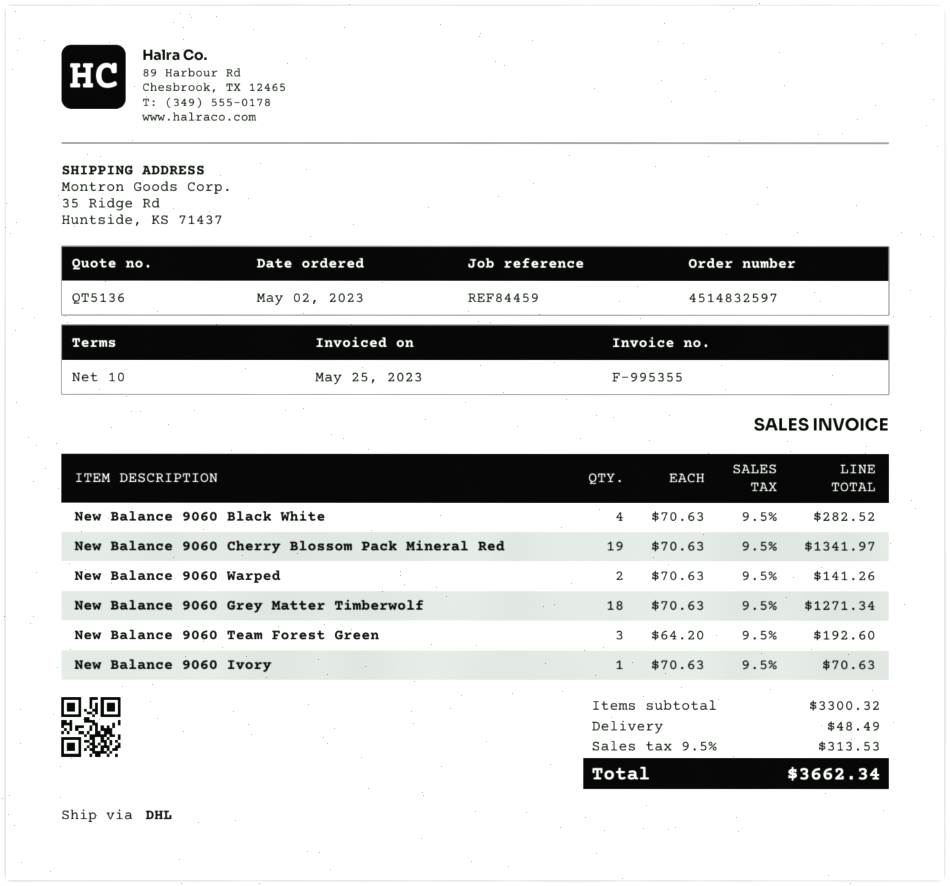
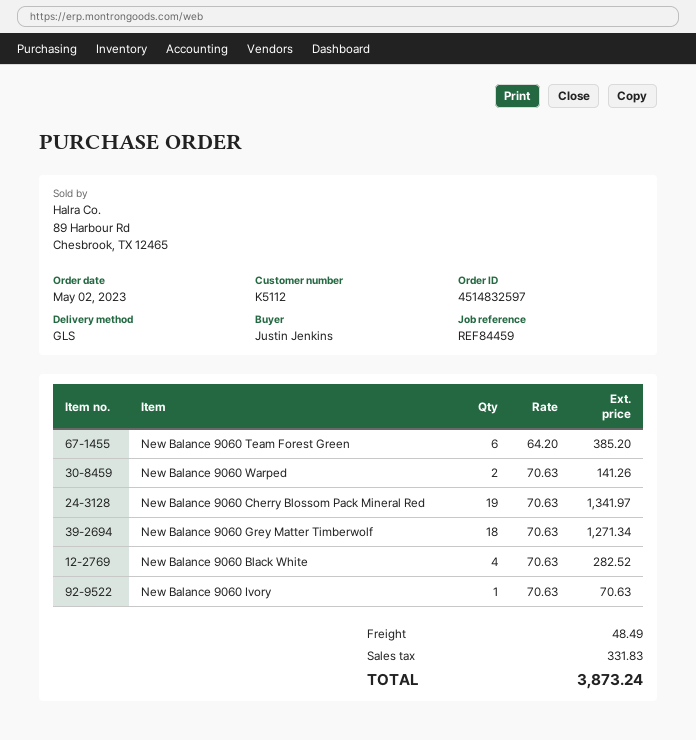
shipping method: DHL -> GLS
New Balance 9060 Team Forest Green: 3 x 64.20 = 192.60 -> 6 x 64.20 = 385.20
tax: 313.53 -> 331.83
total: 3662.34 -> 3873.24

